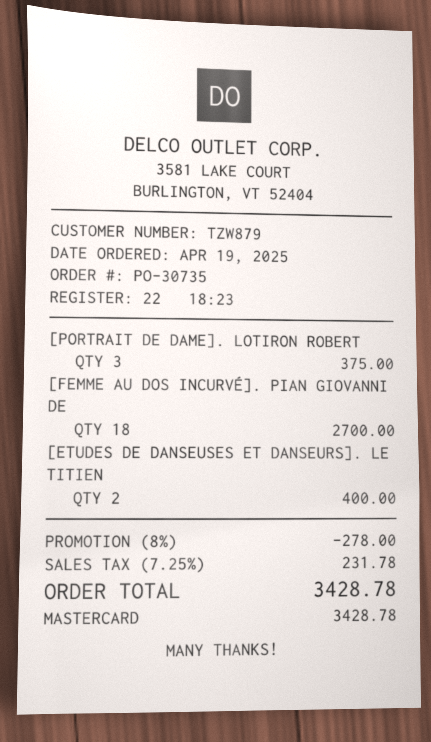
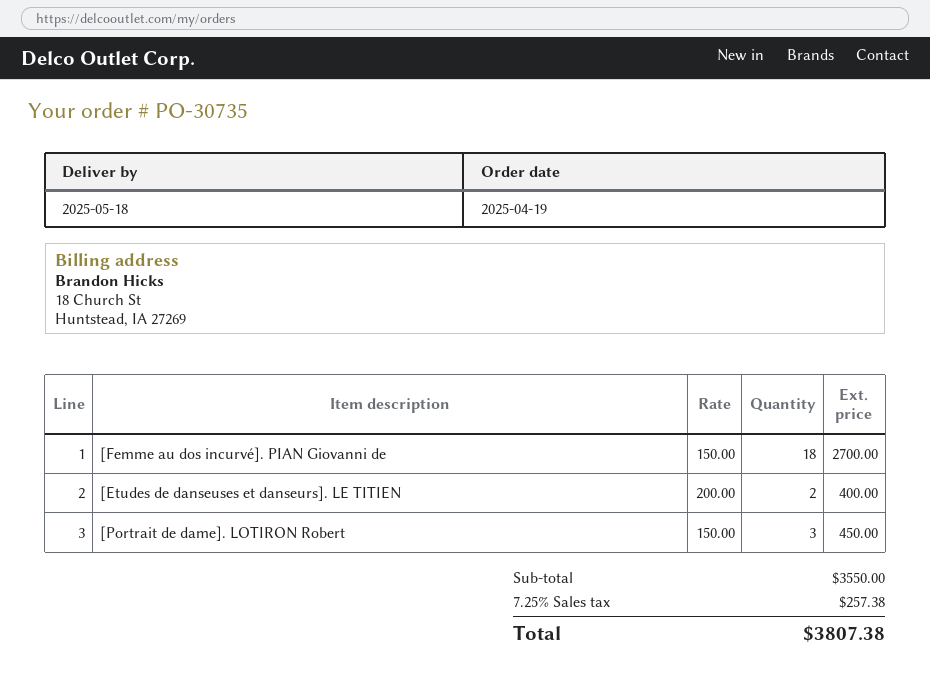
[PORTRAIT DE DAME]. LOTIRON ROBERT: 3 for 375.00 -> 3 for 450.00
discount: 8% = 278.00 -> none
tax: 7.25% = 231.78 -> 7.25% = 257.38
total: 3428.78 -> 3807.38

